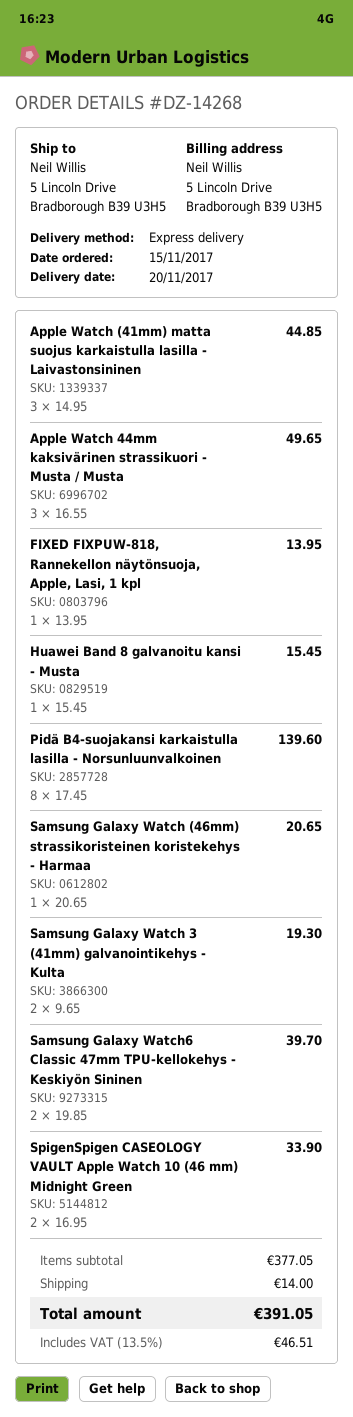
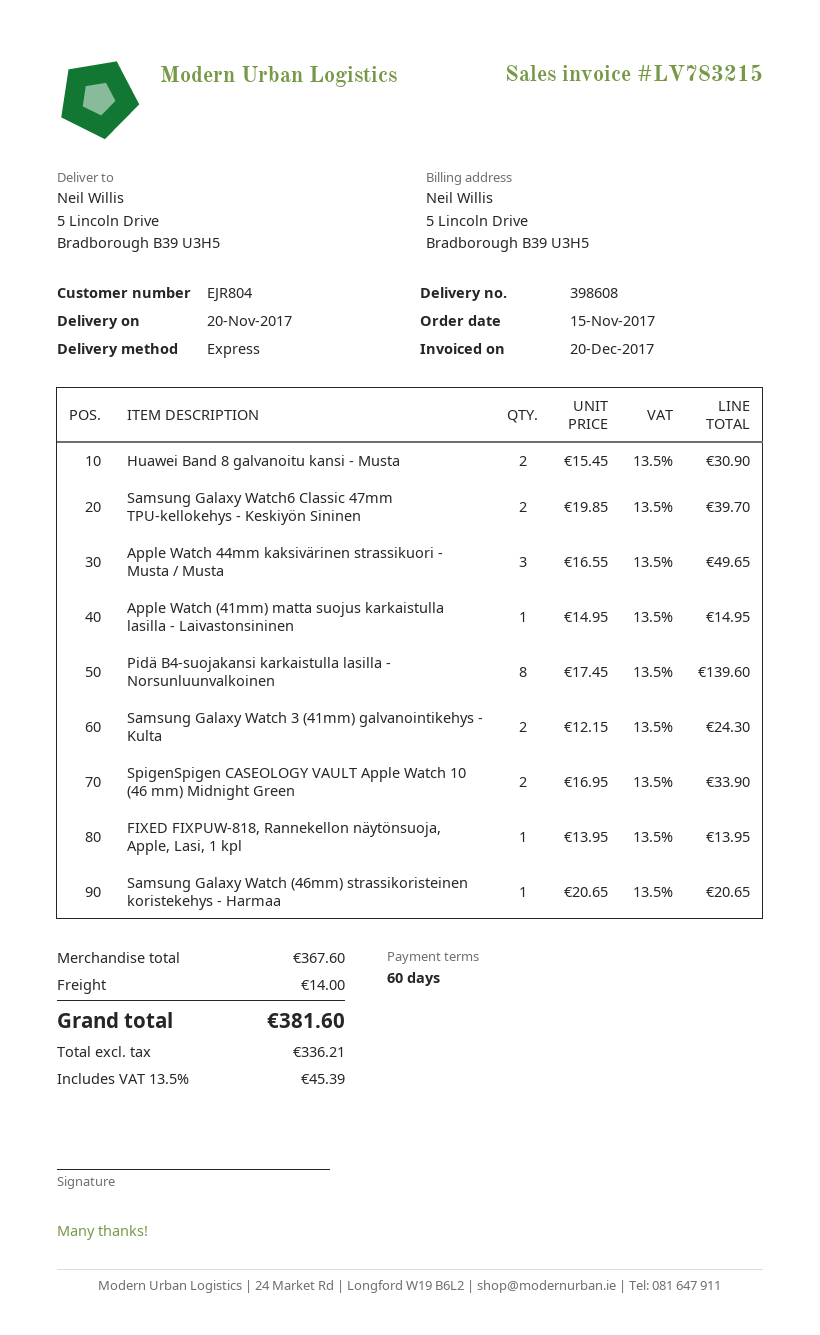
Apple Watch (41mm) matta suojus karkaistulla lasilla - Laivastonsininen: 3 x 14.95 = 44.85 -> 1 x 14.95 = 14.95
Huawei Band 8 galvanoitu kansi - Musta: 1 x 15.45 = 15.45 -> 2 x 15.45 = 30.90
Samsung Galaxy Watch 3 (41mm) galvanointikehys - Kulta: 2 x 9.65 = 19.30 -> 2 x 12.15 = 24.30
subtotal: 377.05 -> 367.60
tax: 13.5% = 46.51 -> 13.5% = 45.39
total: 391.05 -> 381.60

